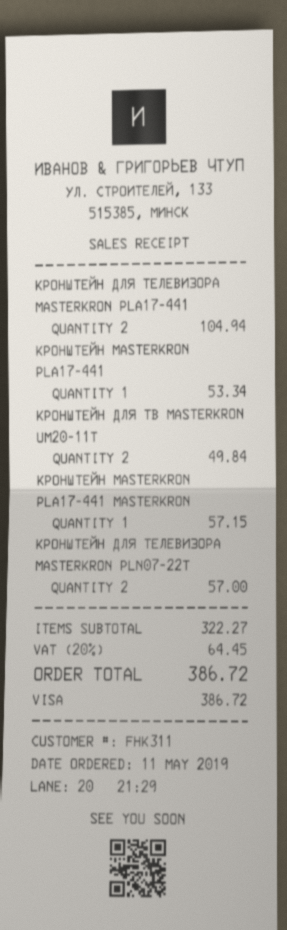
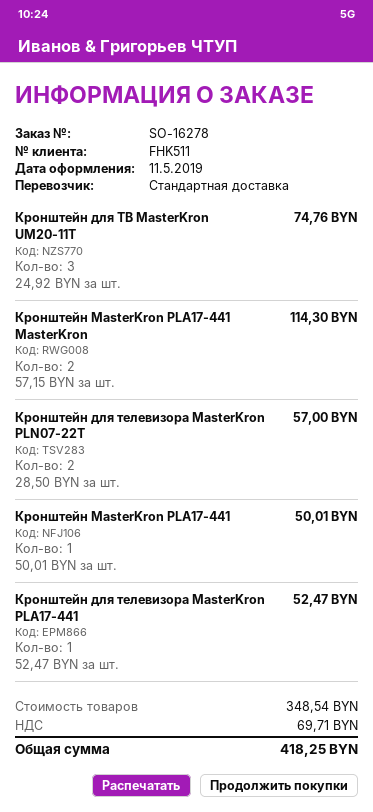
customer number: FHK311 -> FHK511
КРОНШТЕЙН ДЛЯ ТЕЛЕВИЗОРА MASTERKRON PLA17-441: 2 for 104.94 -> 1 for 52.47
КРОНШТЕЙН MASTERKRON PLA17-441: 1 for 53.34 -> 1 for 50.01
КРОНШТЕЙН ДЛЯ ТВ MASTERKRON UM20-11T: 2 for 49.84 -> 3 for 74.76
КРОНШТЕЙН MASTERKRON PLA17-441 MASTERKRON: 1 for 57.15 -> 2 for 114.30
subtotal: 322.27 -> 348.54
tax: 64.45 -> 69.71
total: 386.72 -> 418.25

